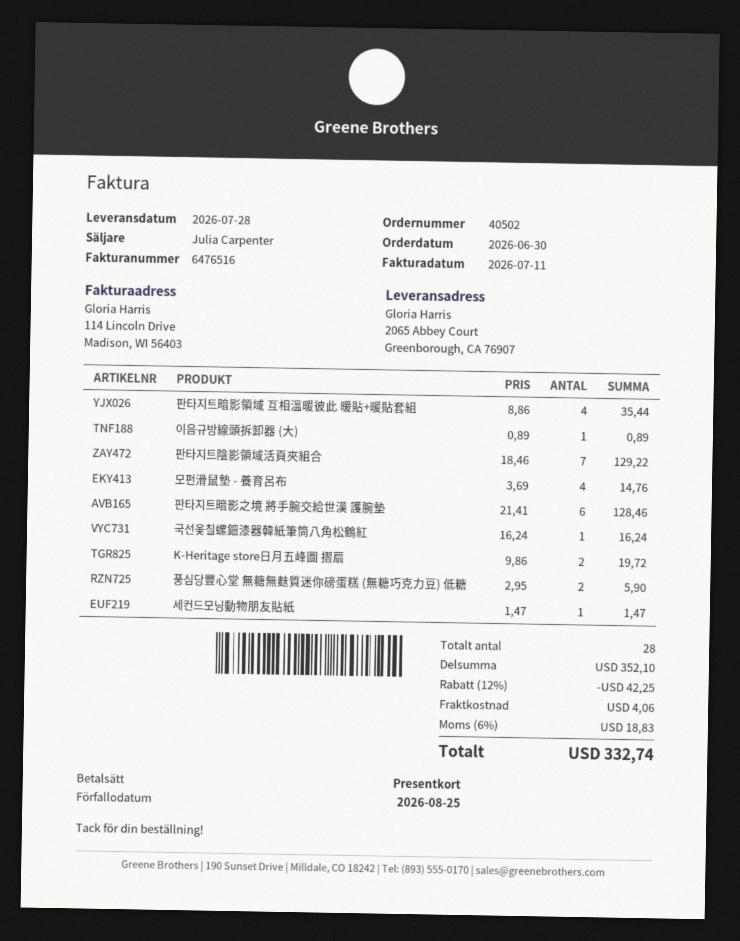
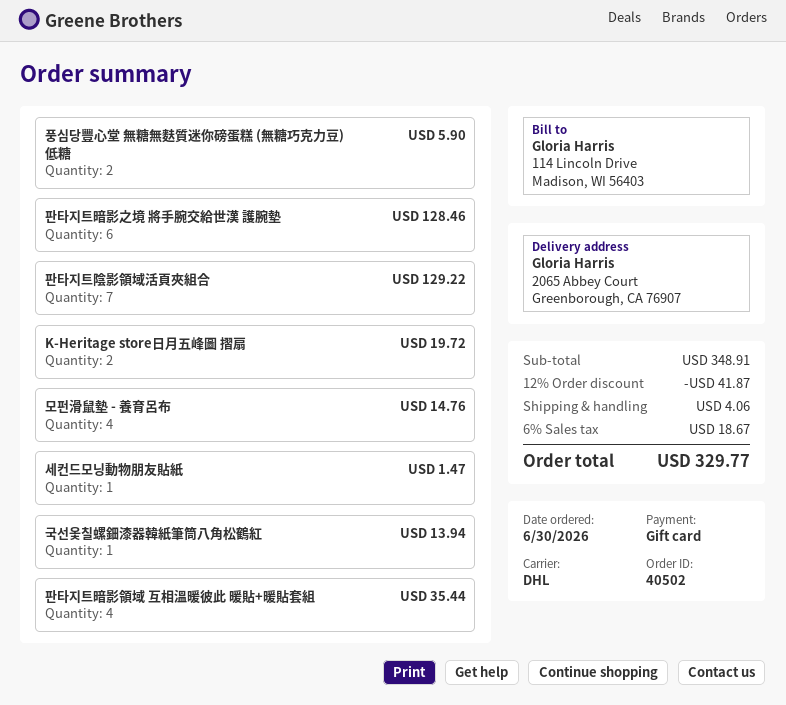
이음규방線頭拆卸器 (大): 1 for 0.89 -> none
국선옻칠螺鈿漆器韓紙筆筒八角松鶴紅: 1 for 16.24 -> 1 for 13.94
subtotal: 352.10 -> 348.91
discount: 12% = 42.25 -> 12% = 41.87
tax: 6% = 18.83 -> 6% = 18.67
total: 332.74 -> 329.77

